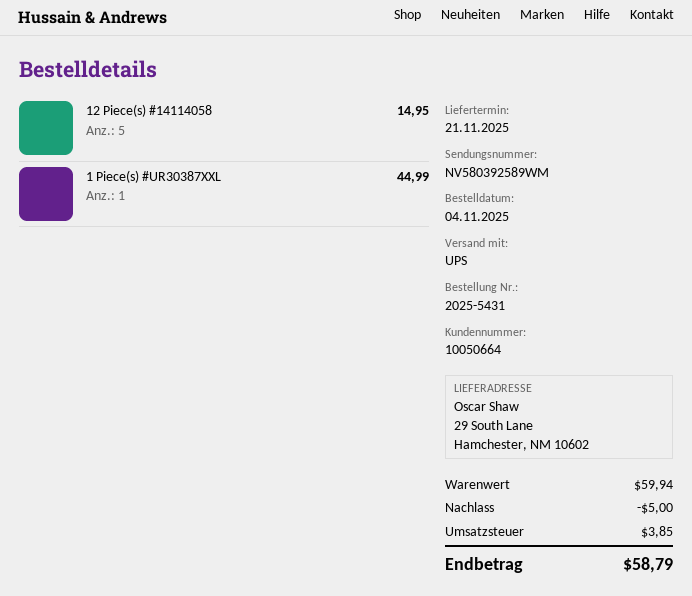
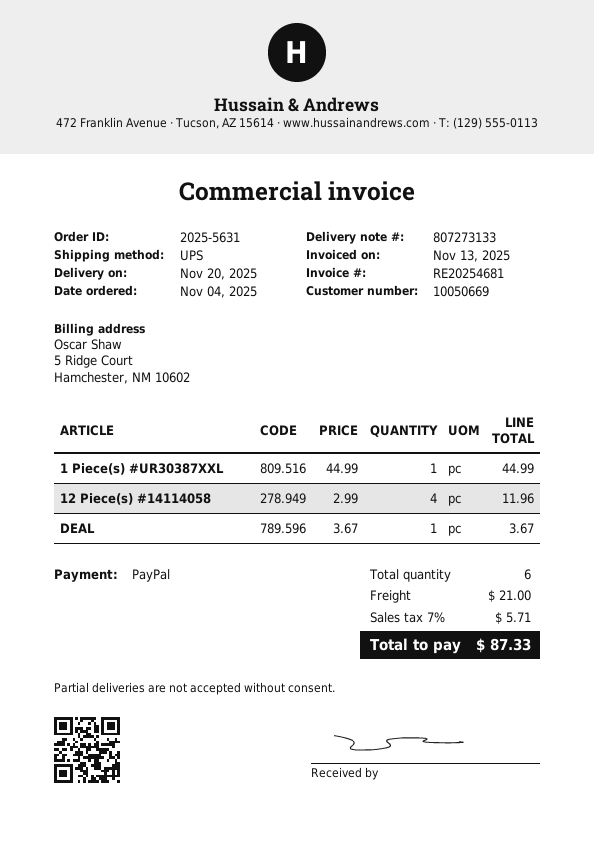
order number: 2025-5431 -> 2025-5631
delivery date: 2025-11-21 -> 2025-11-20
customer number: 10050664 -> 10050669
12 Piece(s) #14114058: 5 for 14.95 -> 4 for 11.96
DEAL: none -> 1 for 3.67
discount: 5.00 -> none
shipping: none -> 21.00
tax: 3.85 -> 5.71
total: 58.79 -> 87.33

